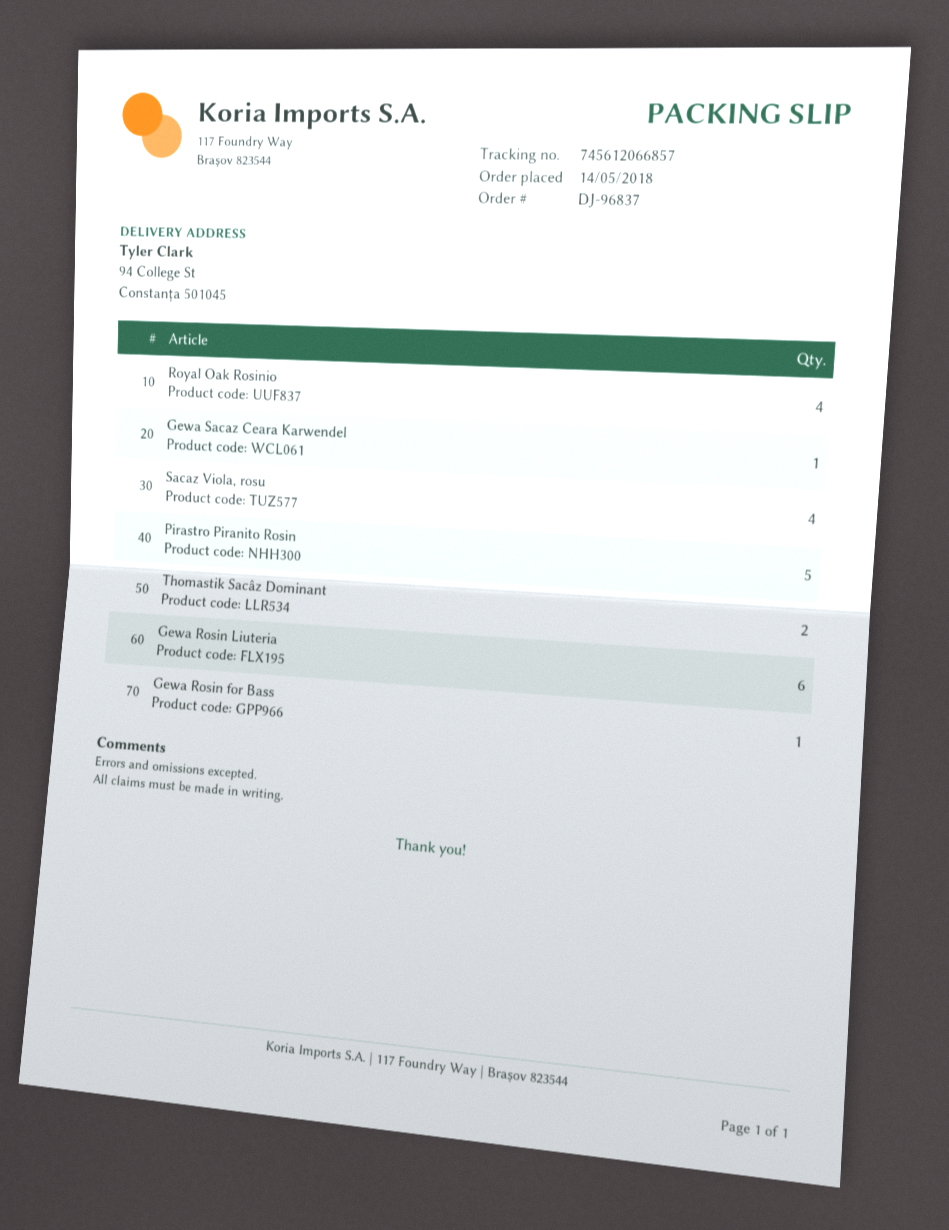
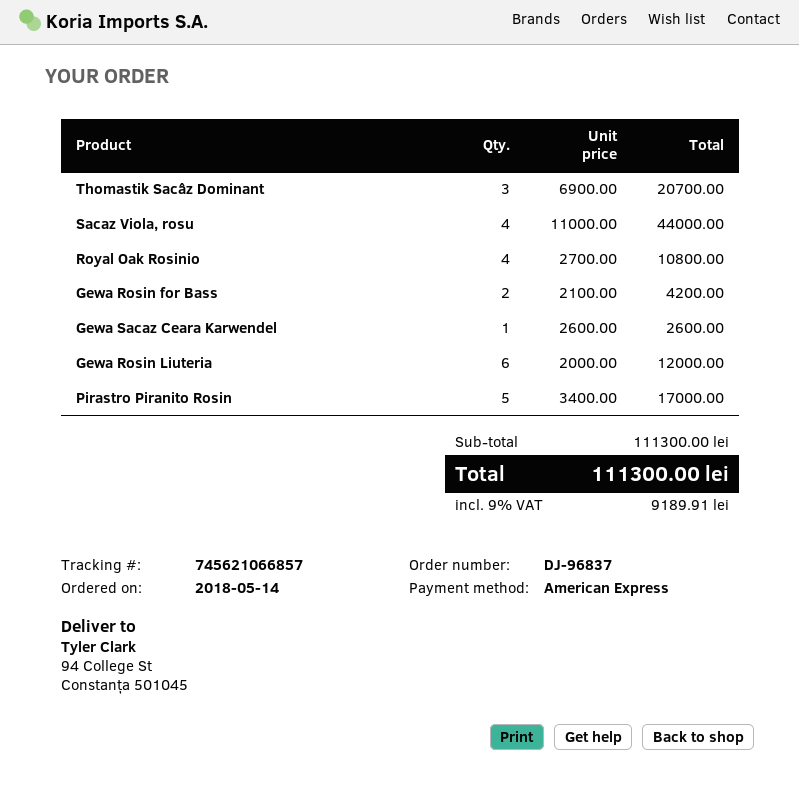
tracking number: 745612066857 -> 745621066857
Thomastik Sacâz Dominant: 2 -> 3
Gewa Rosin for Bass: 1 -> 2

